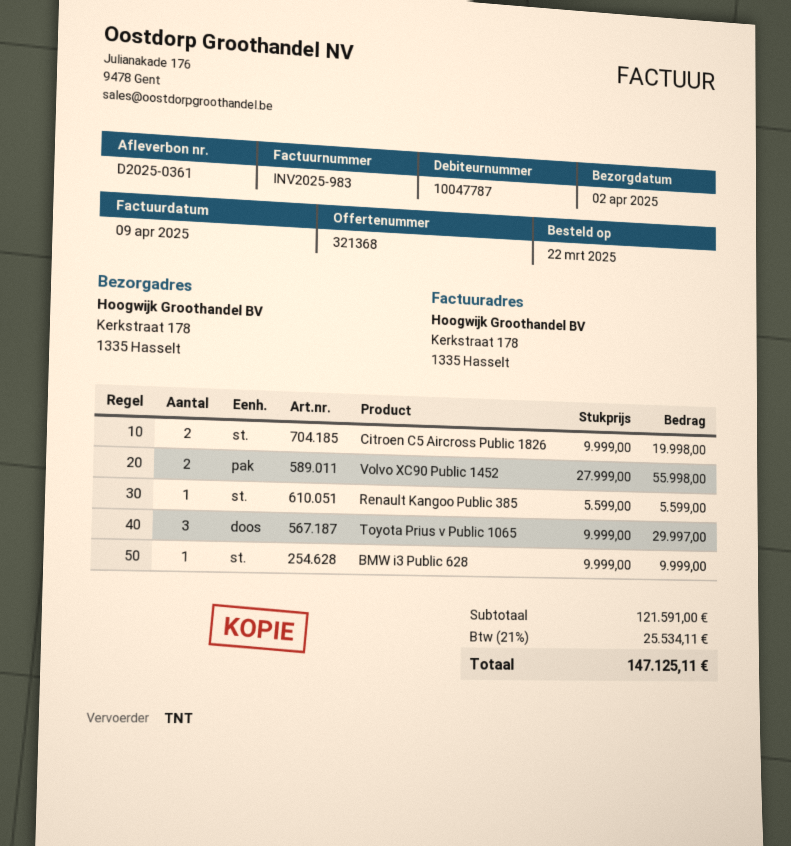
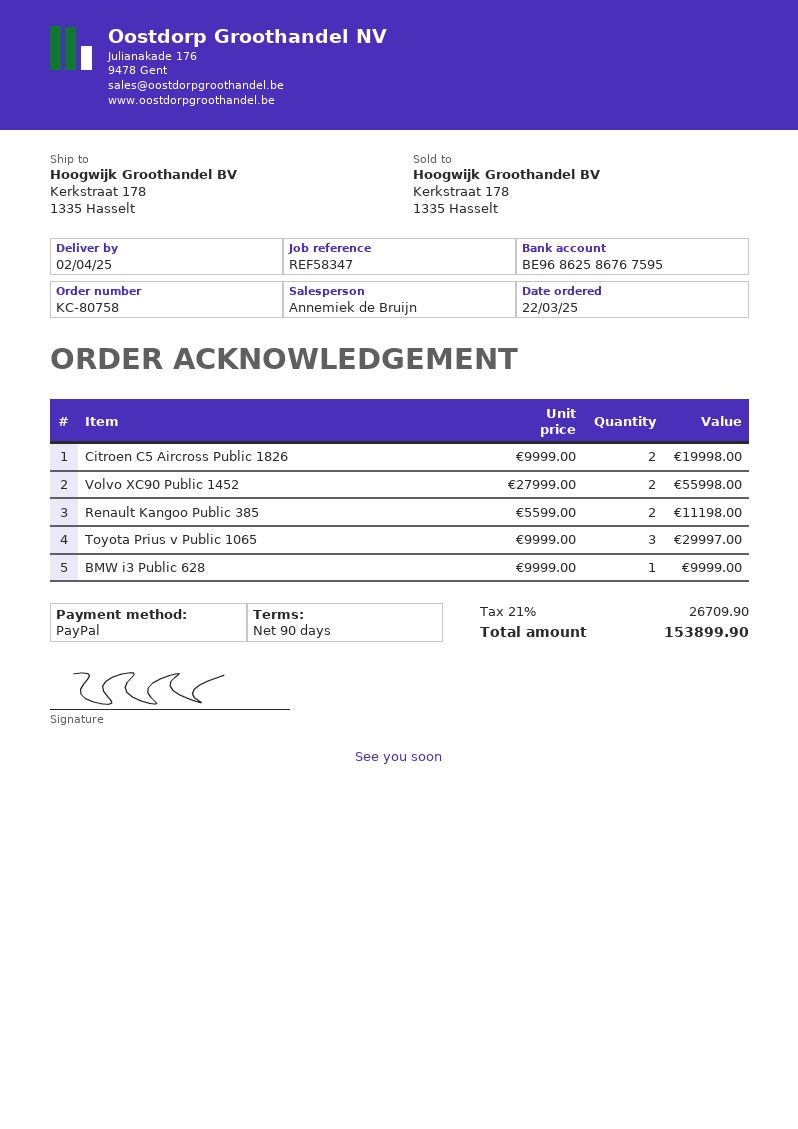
Renault Kangoo Public 385: 1 x 5599.00 = 5599.00 -> 2 x 5599.00 = 11198.00
tax: 21% = 25534.11 -> 21% = 26709.90
total: 147125.11 -> 153899.90

